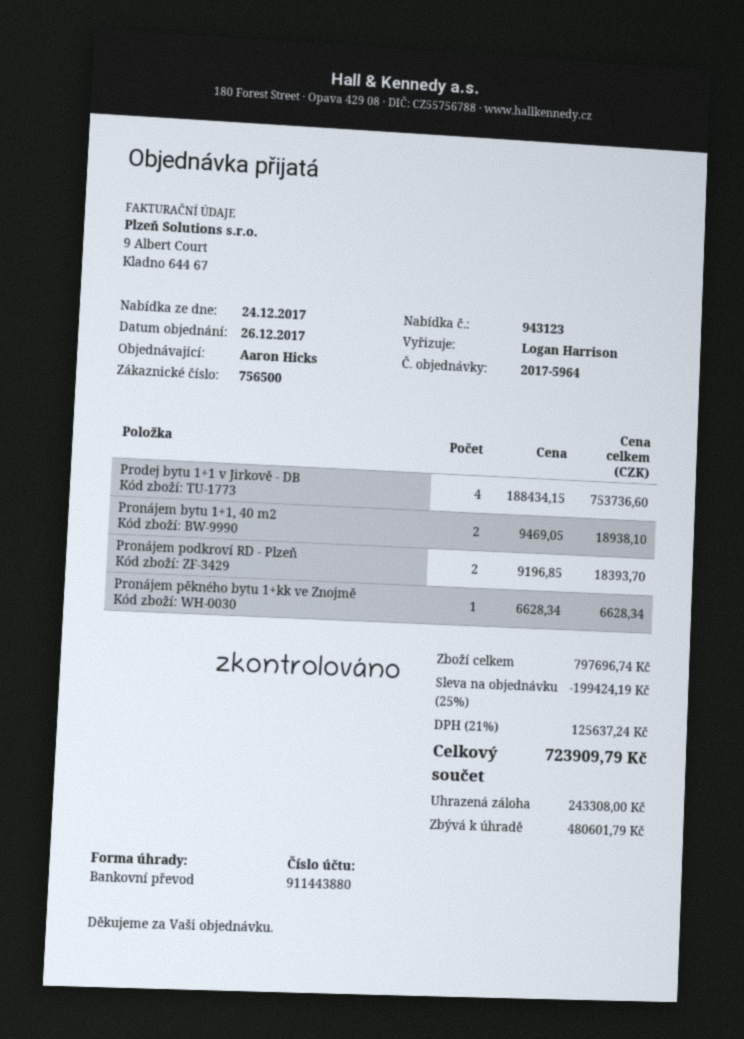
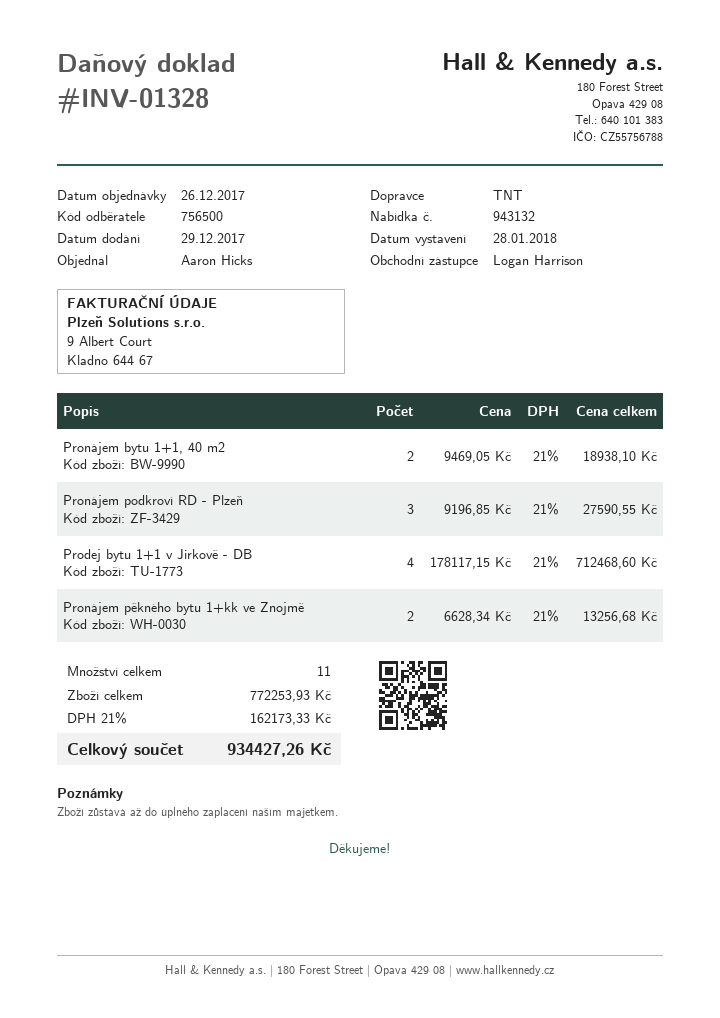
quote number: 943123 -> 943132
Prodej bytu 1+1 v Jirkově - DB: 4 x 188434.15 = 753736.60 -> 4 x 178117.15 = 712468.60
Pronájem podkroví RD - Plzeň: 2 x 9196.85 = 18393.70 -> 3 x 9196.85 = 27590.55
Pronájem pěkného bytu 1+kk ve Znojmě: 1 x 6628.34 = 6628.34 -> 2 x 6628.34 = 13256.68
subtotal: 797696.74 -> 772253.93
discount: 25% = 199424.19 -> none
tax: 21% = 125637.24 -> 21% = 162173.33
total: 723909.79 -> 934427.26

